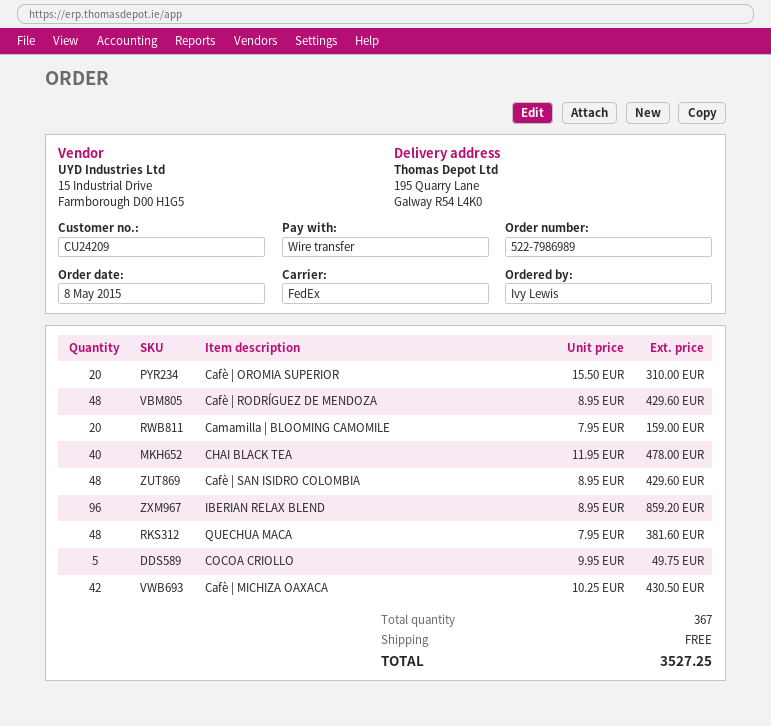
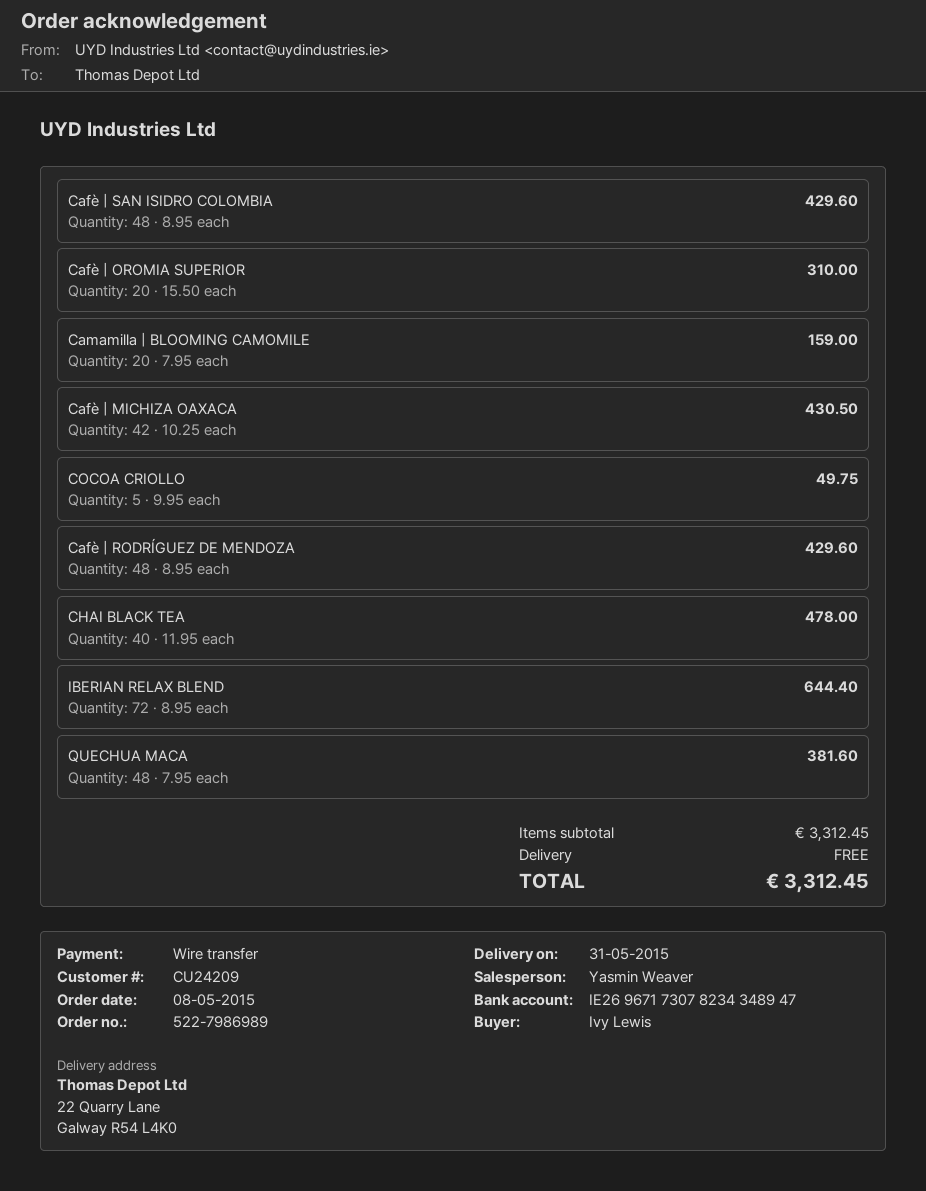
ship to: 195 Quarry Lane, Galway R54 L4K0 -> 22 Quarry Lane, Galway R54 L4K0
IBERIAN RELAX BLEND: 96 x 8.95 = 859.20 -> 72 x 8.95 = 644.40
total: 3527.25 -> 3312.45

